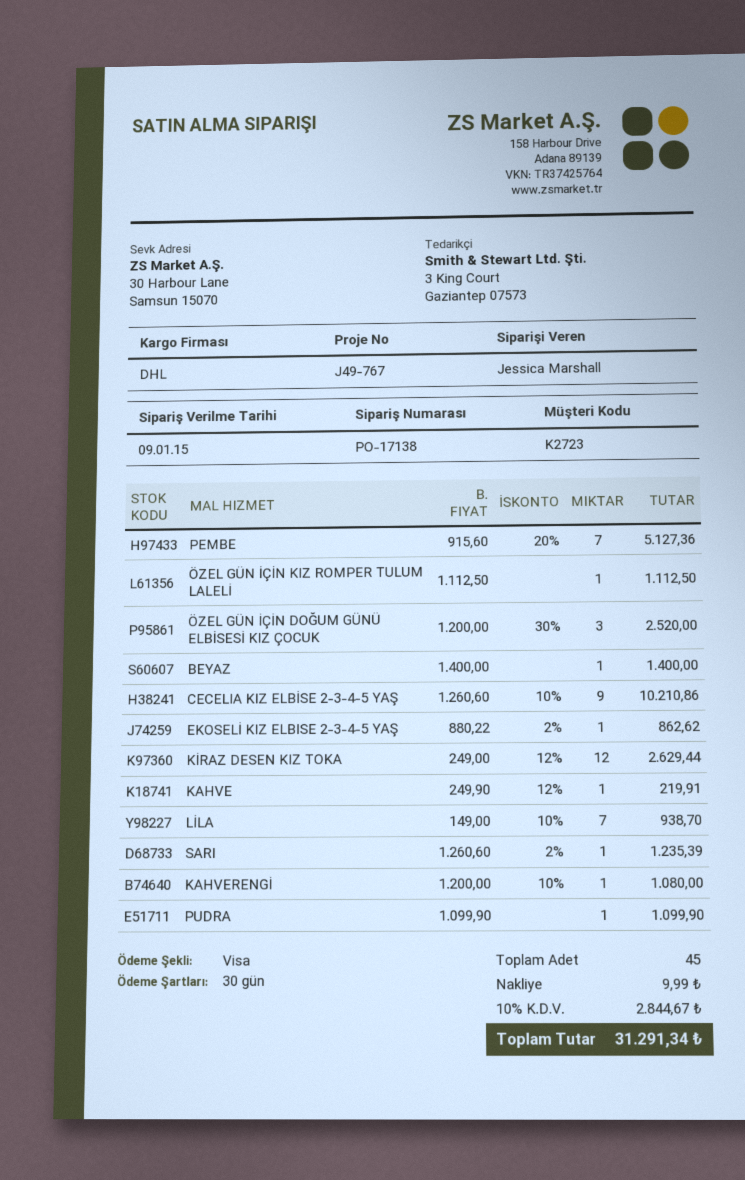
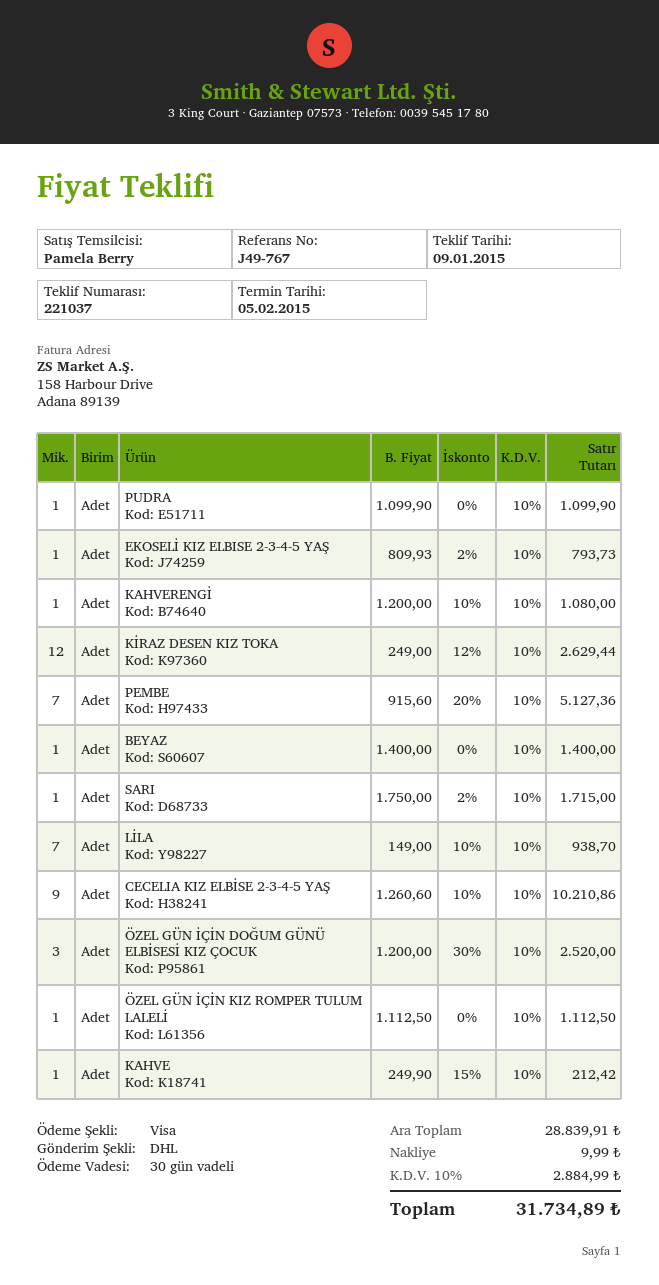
EKOSELİ KIZ ELBISE 2-3-4-5 YAŞ: 1 x 880.22 - 2% = 862.62 -> 1 x 809.93 - 2% = 793.73
KAHVE: 1 x 249.90 - 12% = 219.91 -> 1 x 249.90 - 15% = 212.42
SARI: 1 x 1260.60 - 2% = 1235.39 -> 1 x 1750.00 - 2% = 1715.00
tax: 10% = 2844.67 -> 10% = 2884.99
total: 31291.34 -> 31734.89

